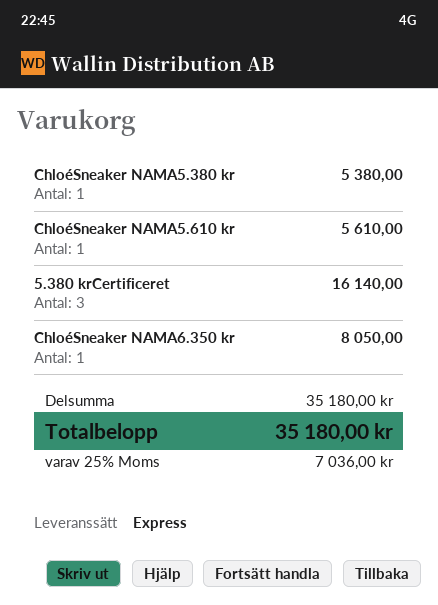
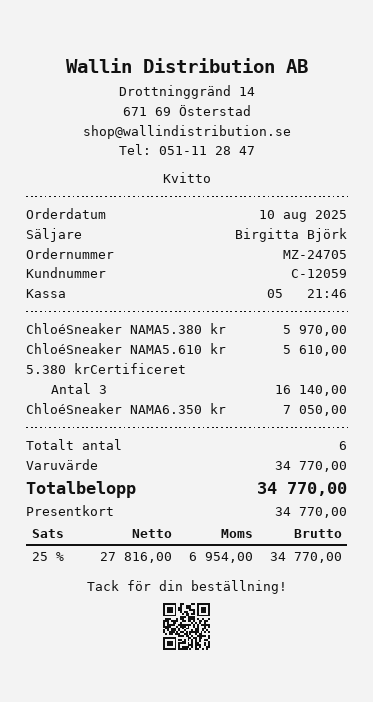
ChloéSneaker NAMA5.380 kr: 1 for 5380.00 -> 1 for 5970.00
ChloéSneaker NAMA6.350 kr: 1 for 8050.00 -> 1 for 7050.00
subtotal: 35180.00 -> 34770.00
tax: 25% = 7036.00 -> 25% = 6954.00
total: 35180.00 -> 34770.00

